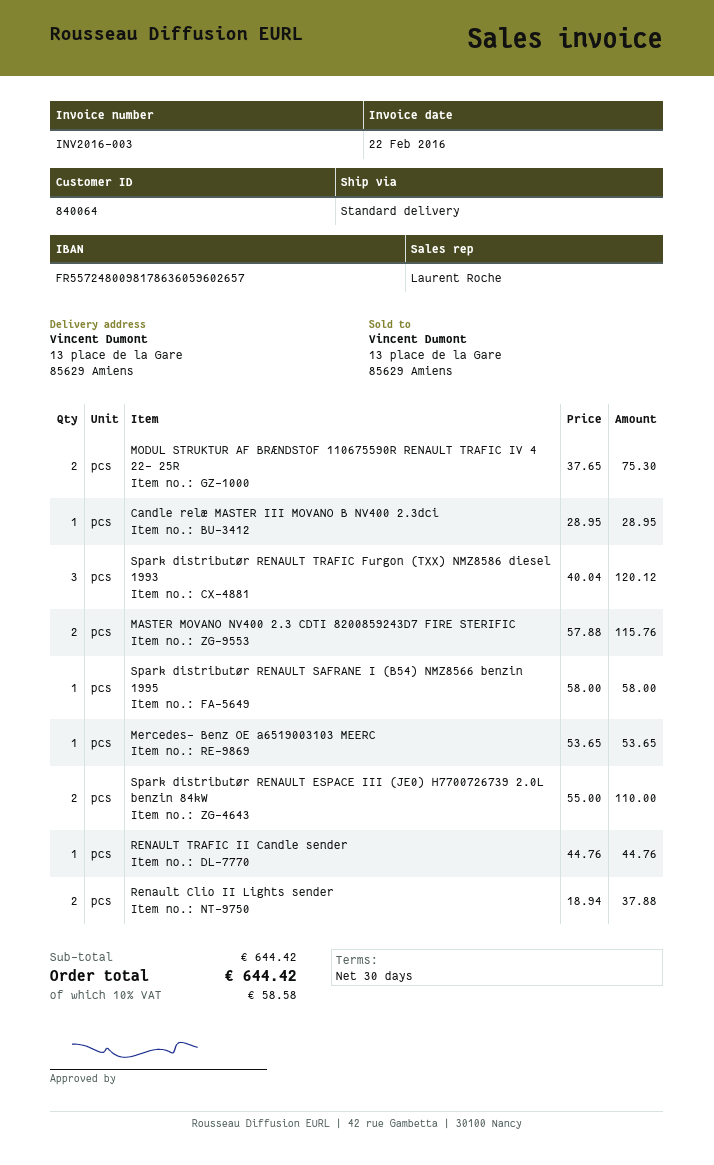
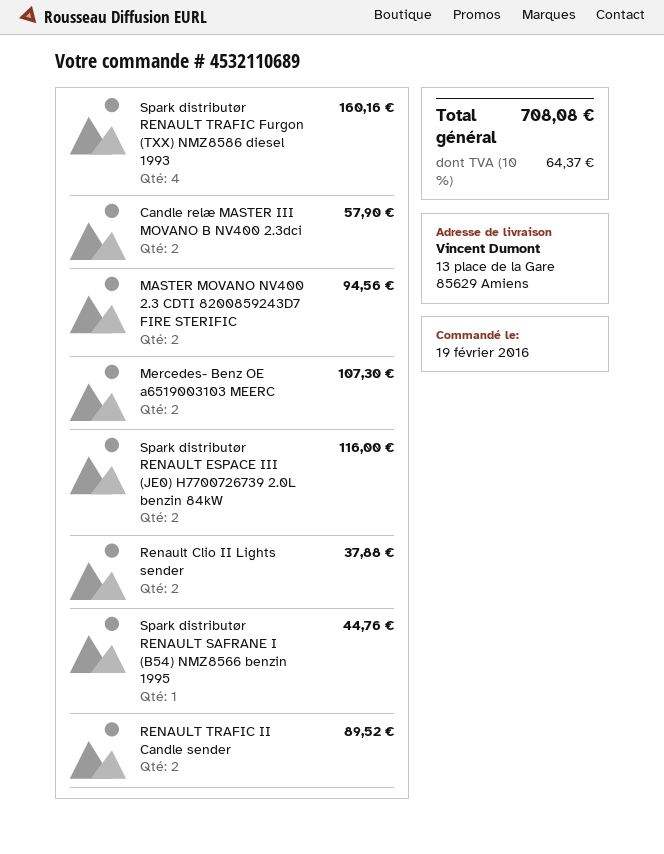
MODUL STRUKTUR AF BRÆNDSTOF 110675590R RENAULT TRAFIC IV 4 22- 25R: 2 for 75.30 -> none
Candle relæ MASTER III MOVANO B NV400 2.3dci: 1 for 28.95 -> 2 for 57.90
Spark distributør RENAULT TRAFIC Furgon (TXX) NMZ8586 diesel 1993: 3 for 120.12 -> 4 for 160.16
MASTER MOVANO NV400 2.3 CDTI 8200859243D7 FIRE STERIFIC: 2 for 115.76 -> 2 for 94.56
Spark distributør RENAULT SAFRANE I (B54) NMZ8566 benzin 1995: 1 for 58.00 -> 1 for 44.76
Mercedes- Benz OE a6519003103 MEERC: 1 for 53.65 -> 2 for 107.30
Spark distributør RENAULT ESPACE III (JE0) H7700726739 2.0L benzin 84kW: 2 for 110.00 -> 2 for 116.00
RENAULT TRAFIC II Candle sender: 1 for 44.76 -> 2 for 89.52
tax: 10% = 58.58 -> 10% = 64.37
total: 644.42 -> 708.08

